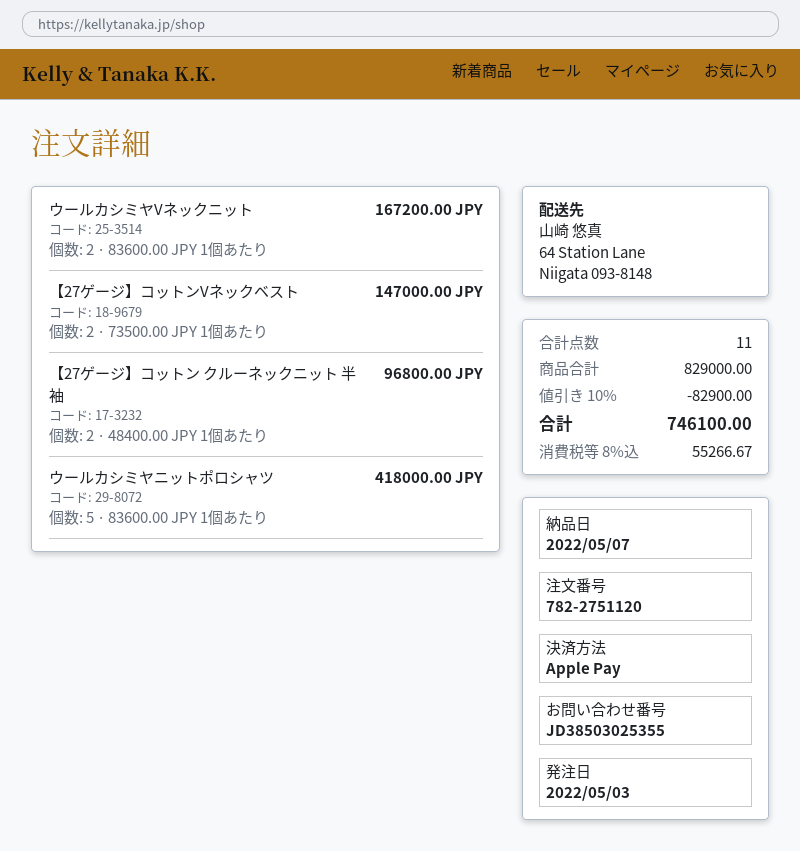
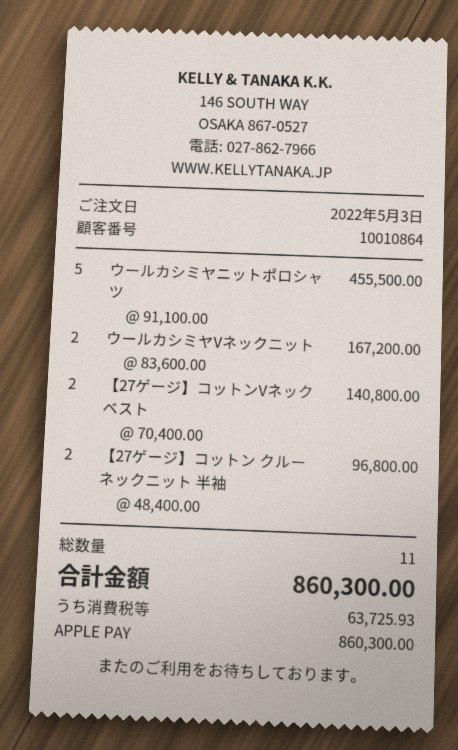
【27ゲージ】コットンVネックベスト: 2 x 73500.00 = 147000.00 -> 2 x 70400.00 = 140800.00
ウールカシミヤニットポロシャツ: 5 x 83600.00 = 418000.00 -> 5 x 91100.00 = 455500.00
discount: 10% = 82900.00 -> none
tax: 55266.67 -> 63725.93
total: 746100.00 -> 860300.00

